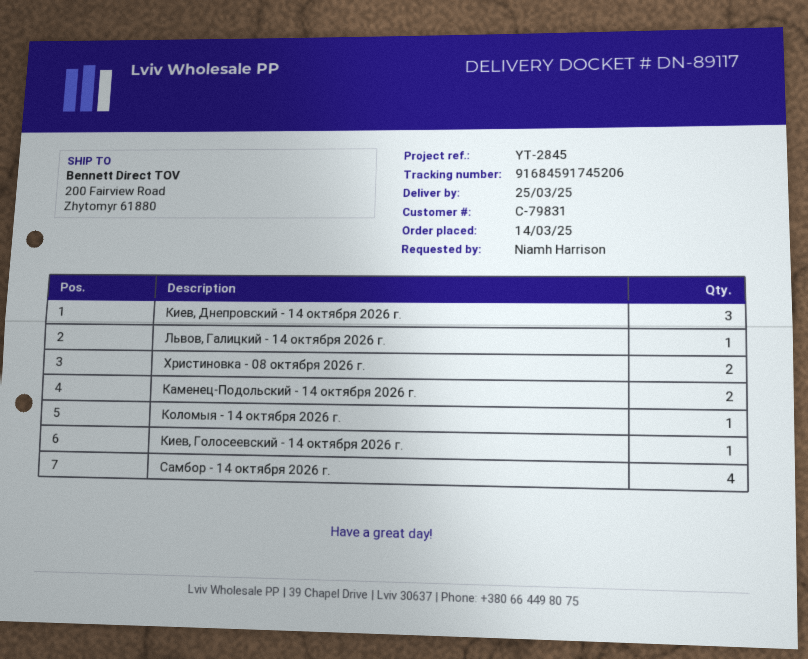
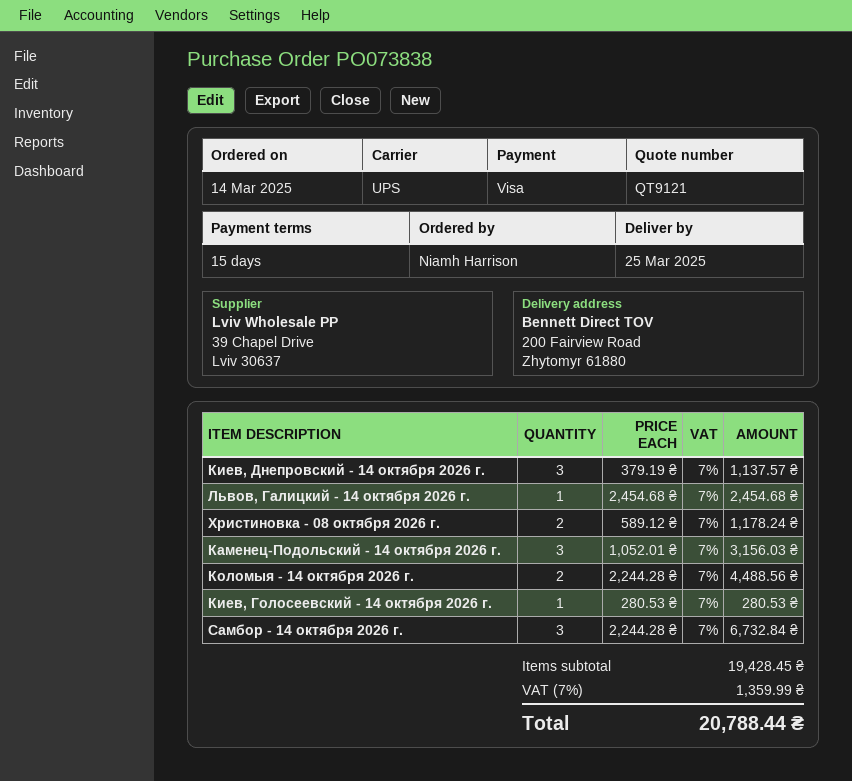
Каменец-Подольский - 14 октября 2026 г.: 2 -> 3
Коломыя - 14 октября 2026 г.: 1 -> 2
Самбор - 14 октября 2026 г.: 4 -> 3

